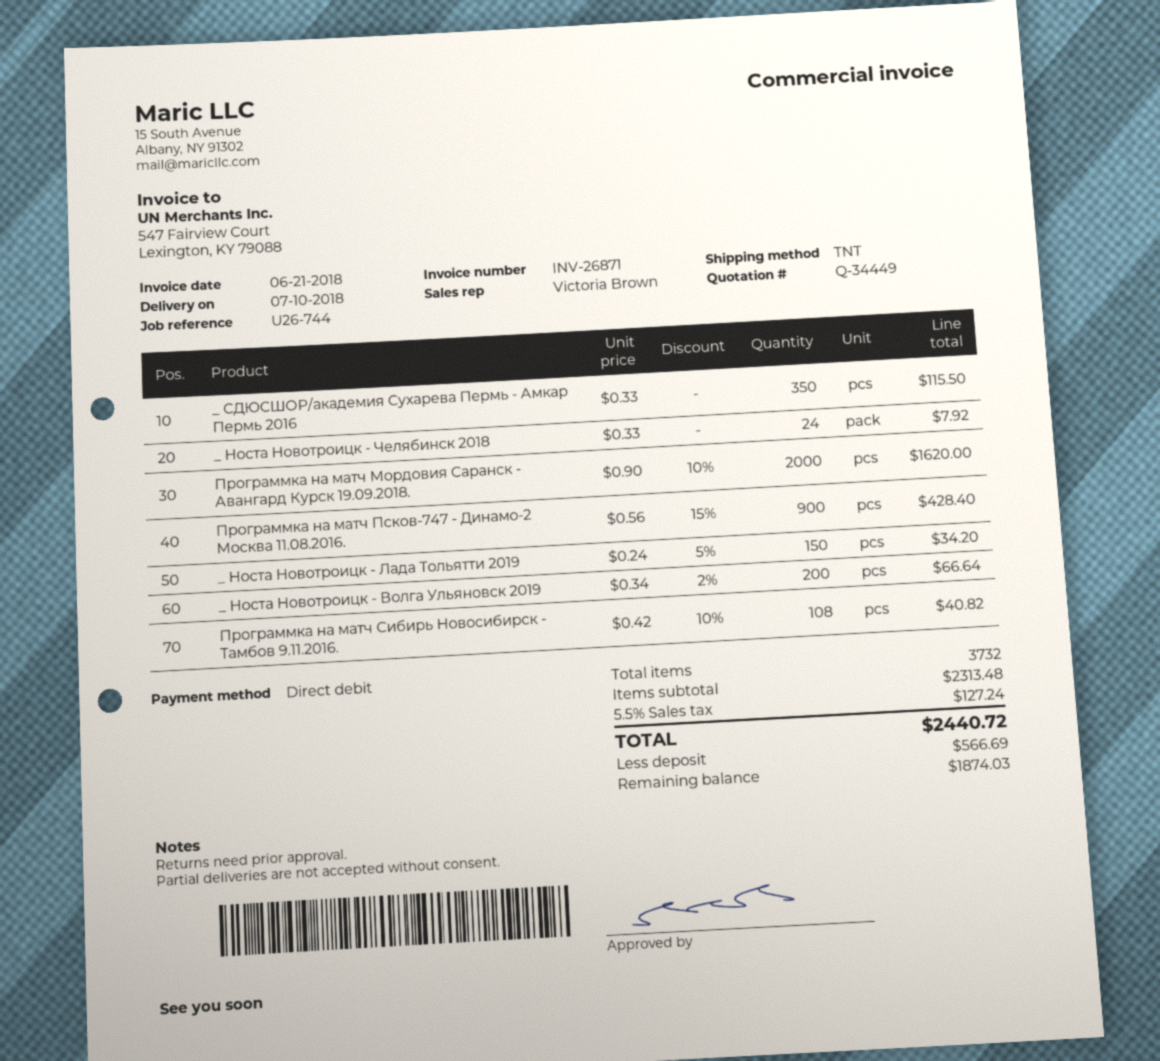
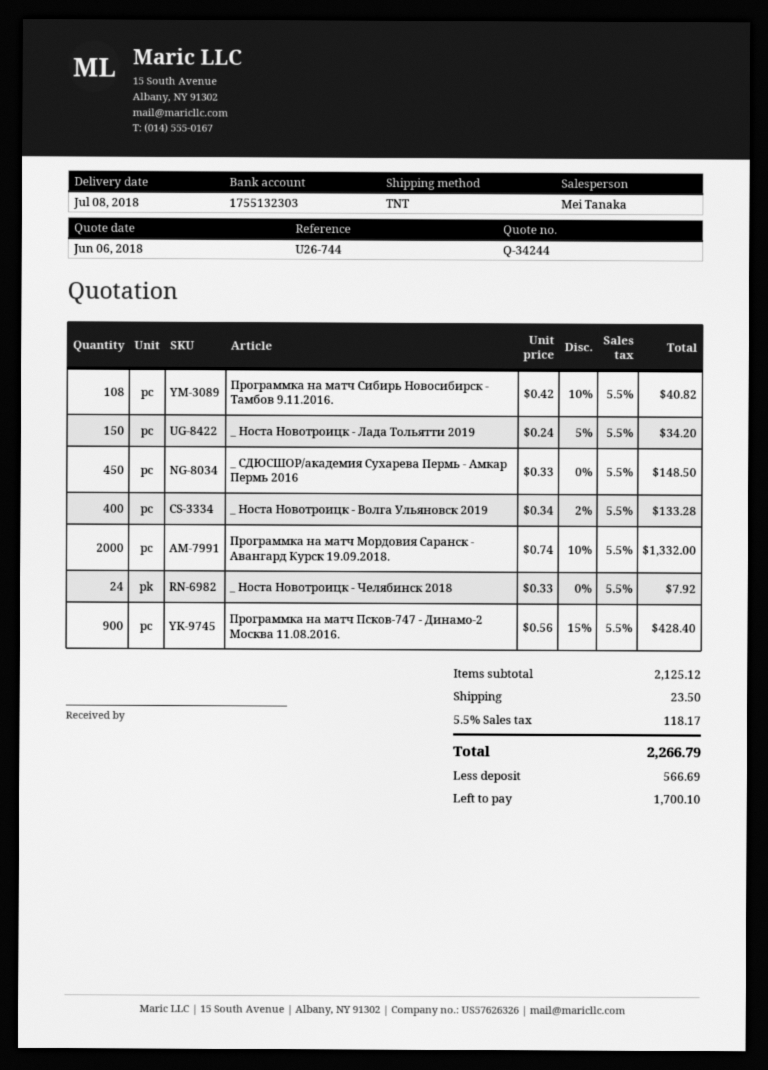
quote number: Q-34449 -> Q-34244
delivery date: 2018-07-10 -> 2018-07-08
sales rep: Victoria Brown -> Mei Tanaka
_ СДЮСШОР/академия Сухарева Пермь - Амкар Пермь 2016: 350 x 0.33 = 115.50 -> 450 x 0.33 = 148.50
Программка на матч Мордовия Саранск - Авангард Курск 19.09.2018.: 2000 x 0.90 - 10% = 1620.00 -> 2000 x 0.74 - 10% = 1332.00
_ Носта Новотроицк - Волга Ульяновск 2019: 200 x 0.34 - 2% = 66.64 -> 400 x 0.34 - 2% = 133.28
subtotal: 2313.48 -> 2125.12
shipping: none -> 23.50
tax: 5.5% = 127.24 -> 5.5% = 118.17
total: 2440.72 -> 2266.79
balance: 1874.03 -> 1700.10

